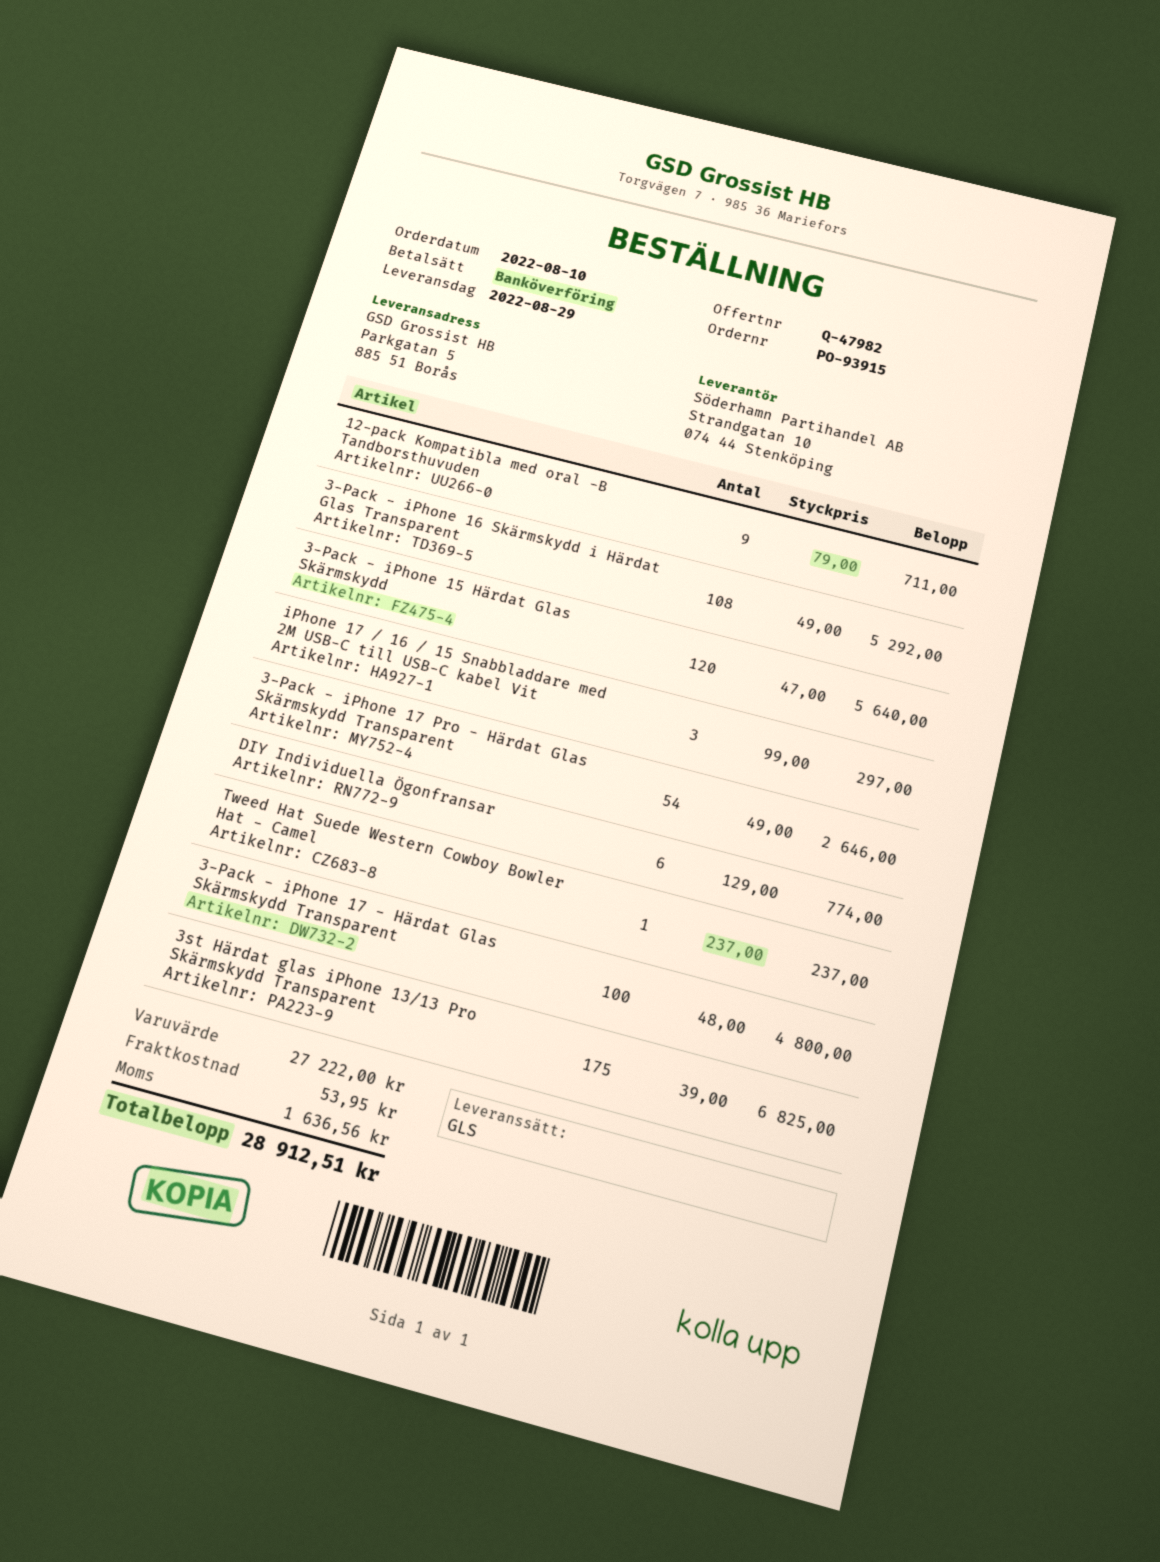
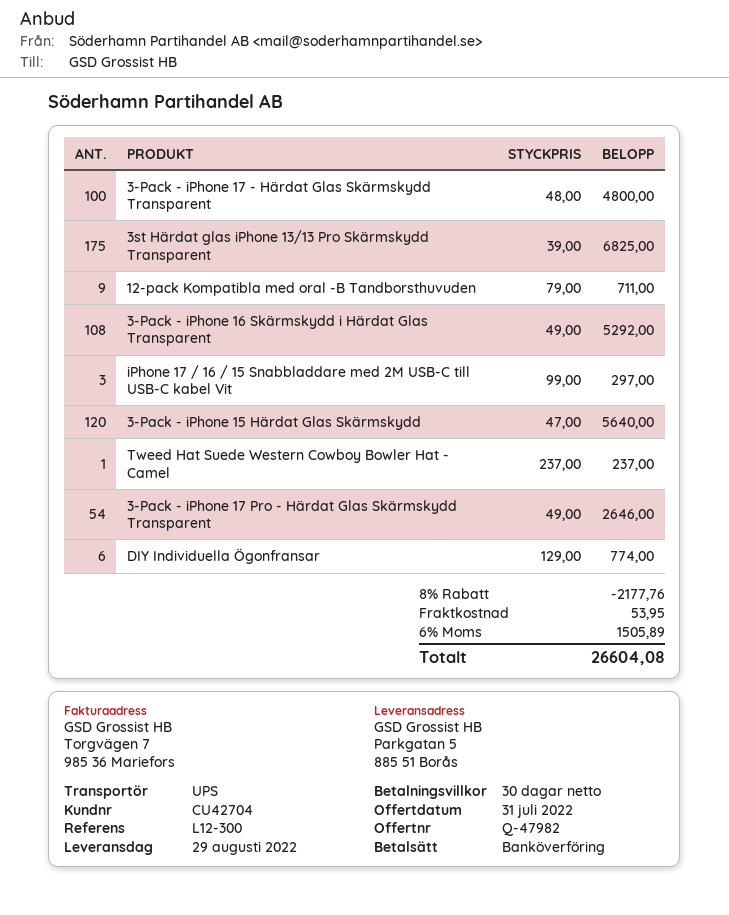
shipping method: GLS -> UPS
discount: none -> 8% = 2177.76
tax: 1636.56 -> 1505.89
total: 28912.51 -> 26604.08

